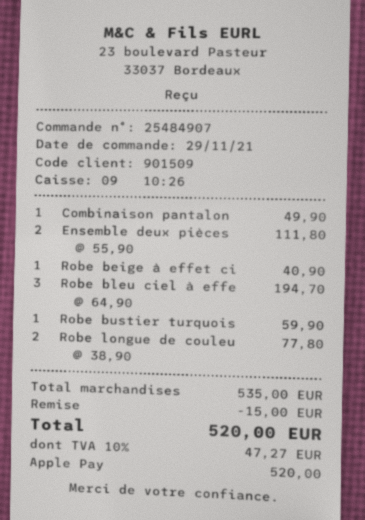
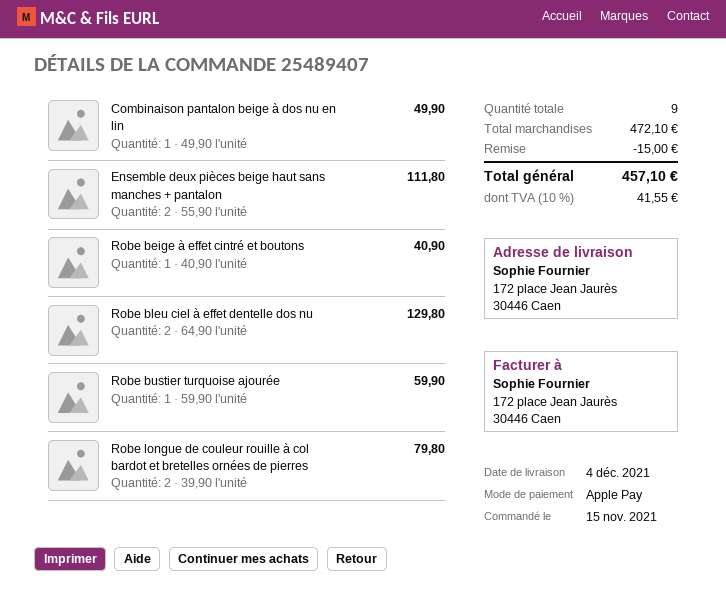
order number: 25484907 -> 25489407
order date: 2021-11-29 -> 2021-11-15
Robe bleu ciel à effe: 3 x 64.90 = 194.70 -> 2 x 64.90 = 129.80
Robe longue de couleu: 2 x 38.90 = 77.80 -> 2 x 39.90 = 79.80
subtotal: 535.00 -> 472.10
tax: 10% = 47.27 -> 10% = 41.55
total: 520.00 -> 457.10

